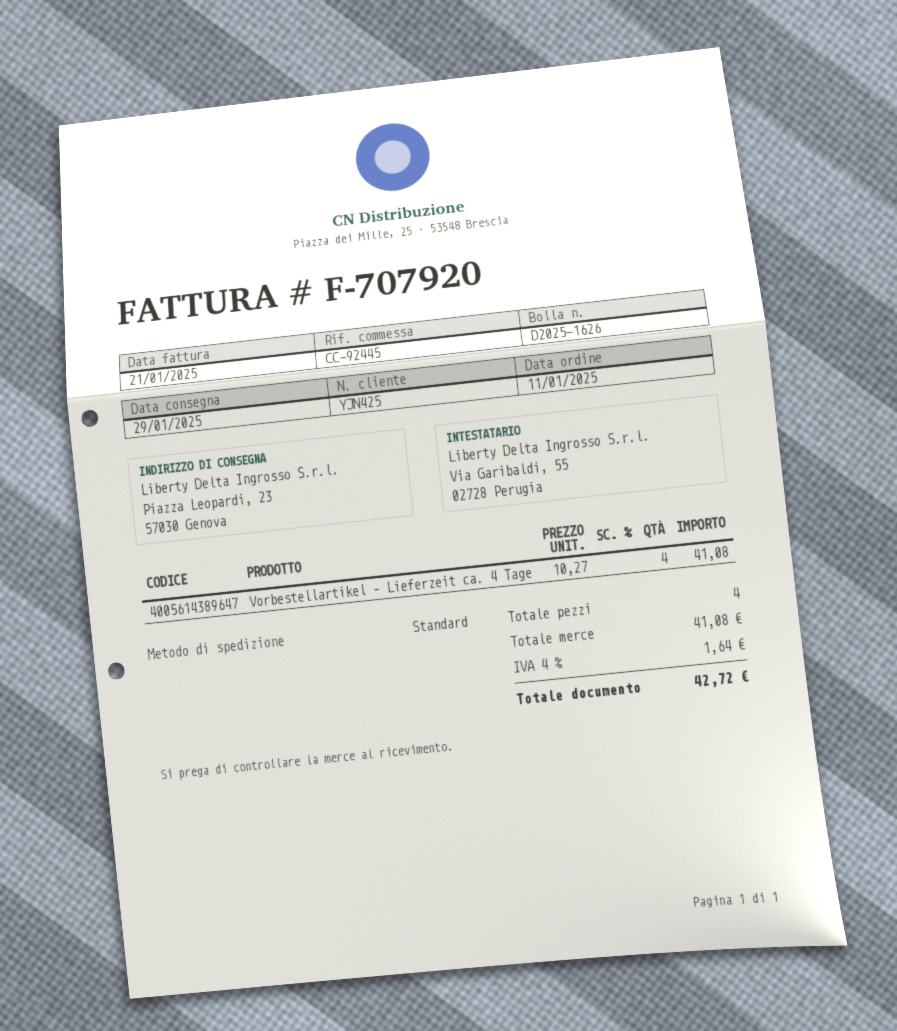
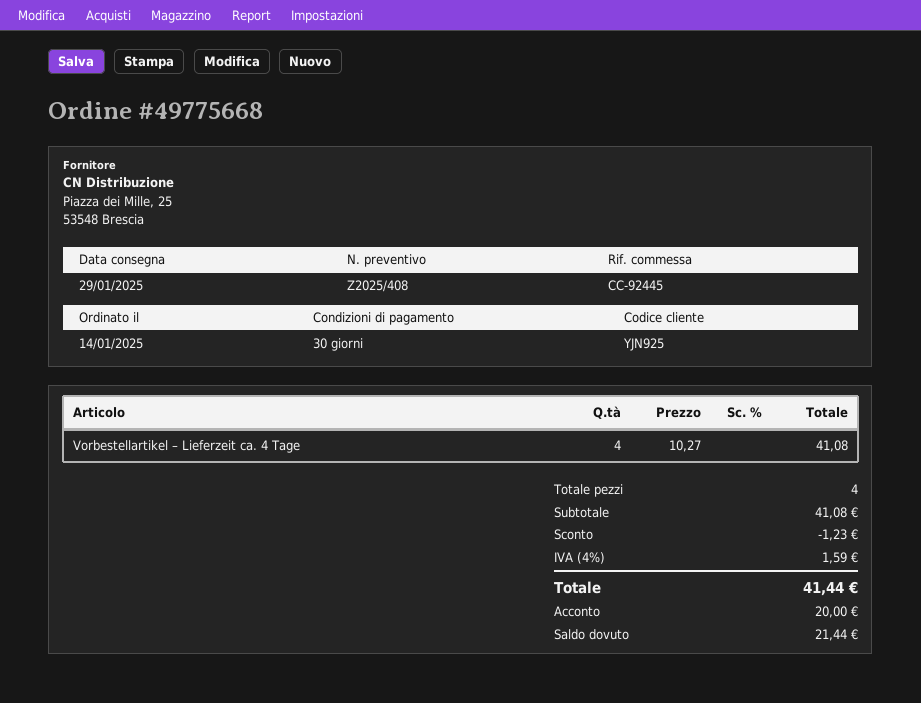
order date: 2025-01-11 -> 2025-01-14
customer number: YJN425 -> YJN925
discount: none -> 1.23
tax: 4% = 1.64 -> 4% = 1.59
total: 42.72 -> 41.44

